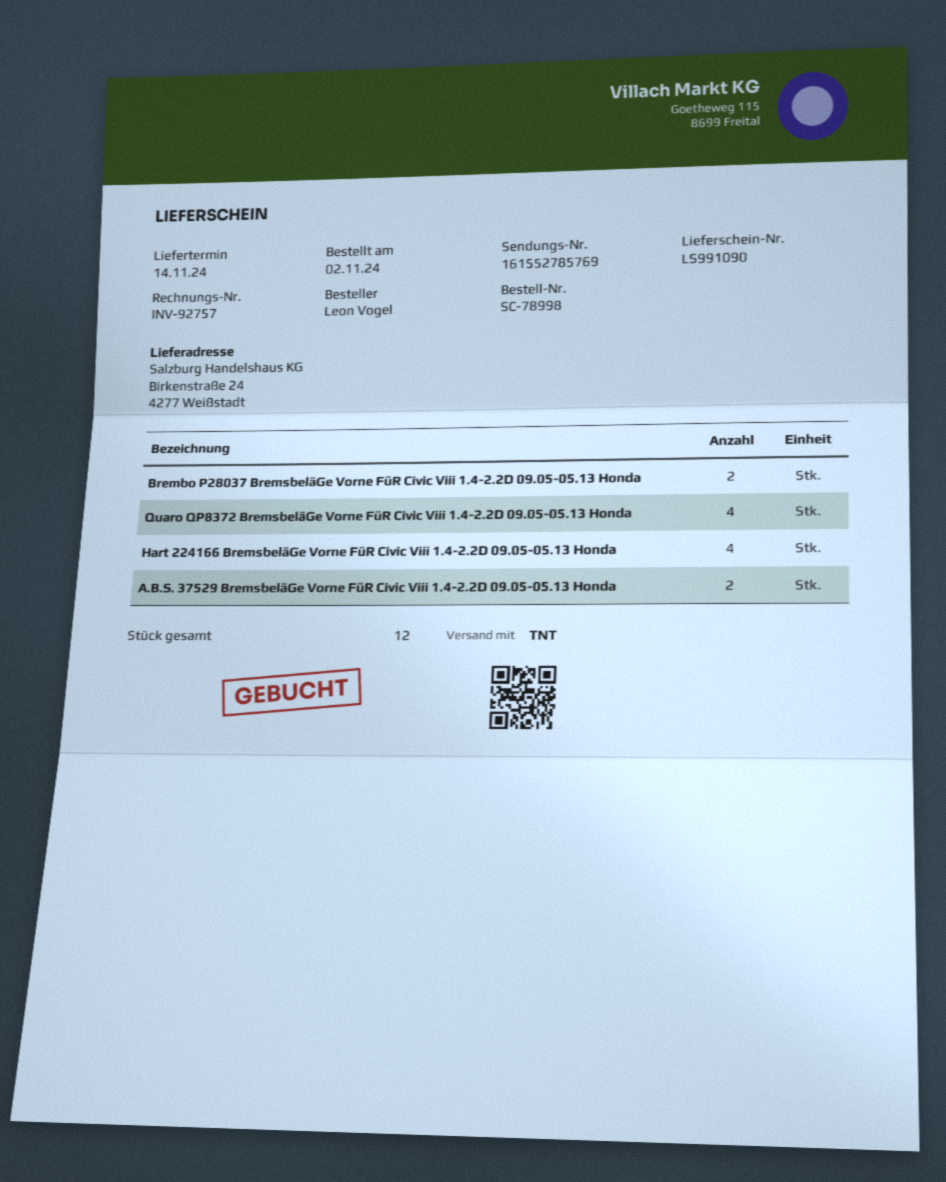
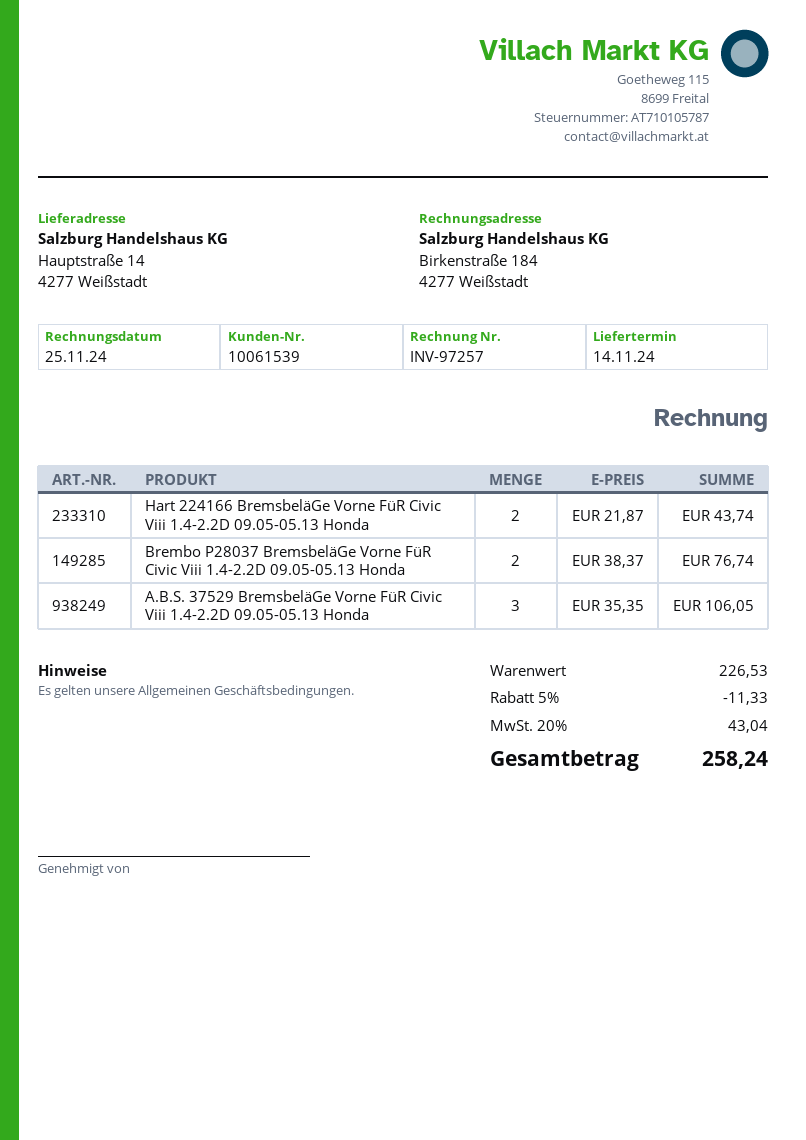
invoice number: INV-92757 -> INV-97257
ship to: Birkenstraße 24, 4277 Weißstadt -> Hauptstraße 14, 4277 Weißstadt
Quaro QP8372 BremsbeläGe Vorne FüR Civic Viii 1.4-2.2D 09.05-05.13 Honda: 4 -> none
Hart 224166 BremsbeläGe Vorne FüR Civic Viii 1.4-2.2D 09.05-05.13 Honda: 4 -> 2
A.B.S. 37529 BremsbeläGe Vorne FüR Civic Viii 1.4-2.2D 09.05-05.13 Honda: 2 -> 3

